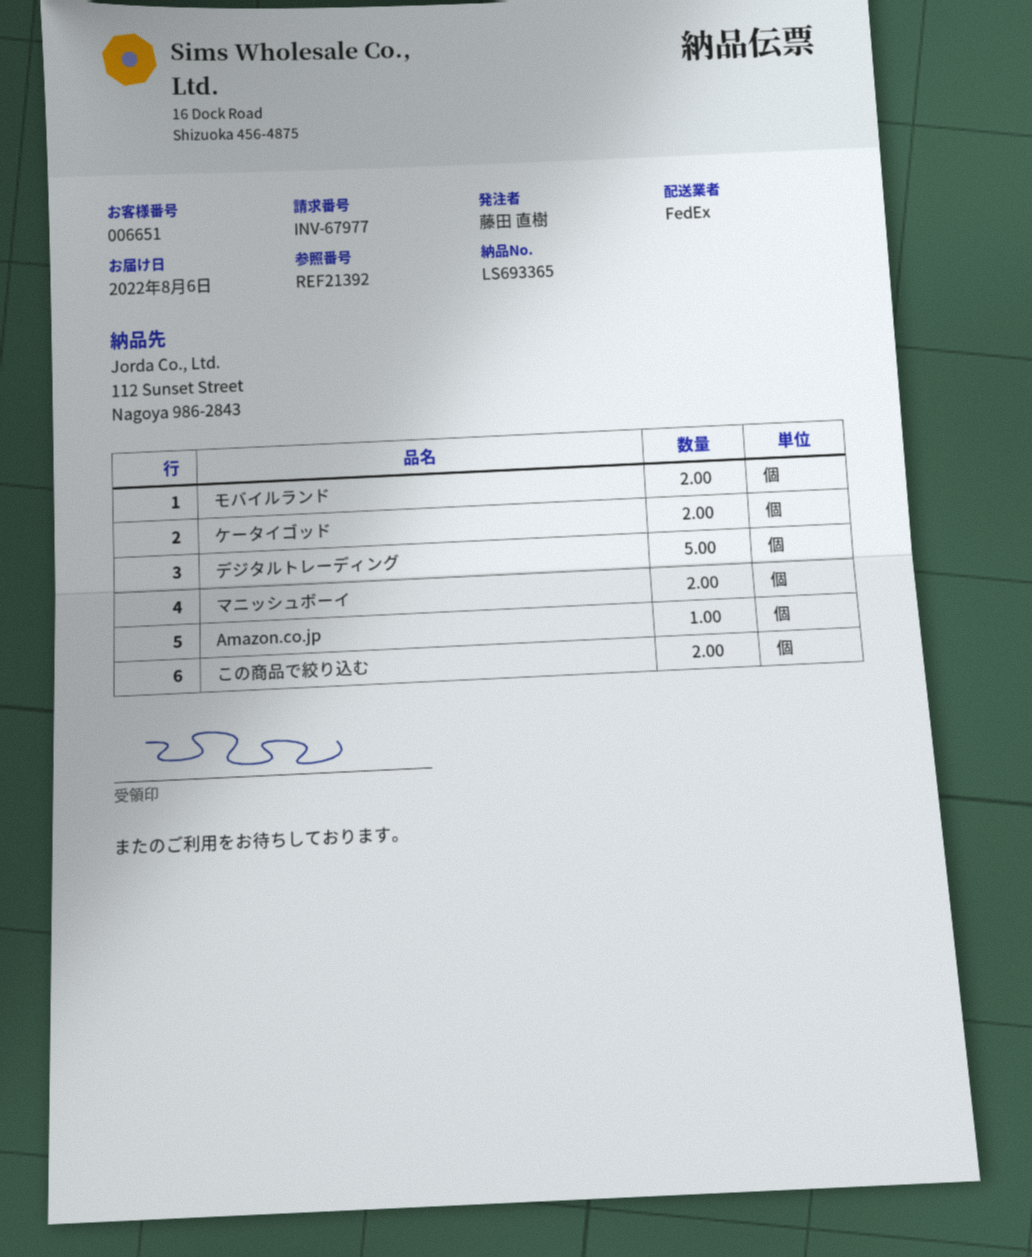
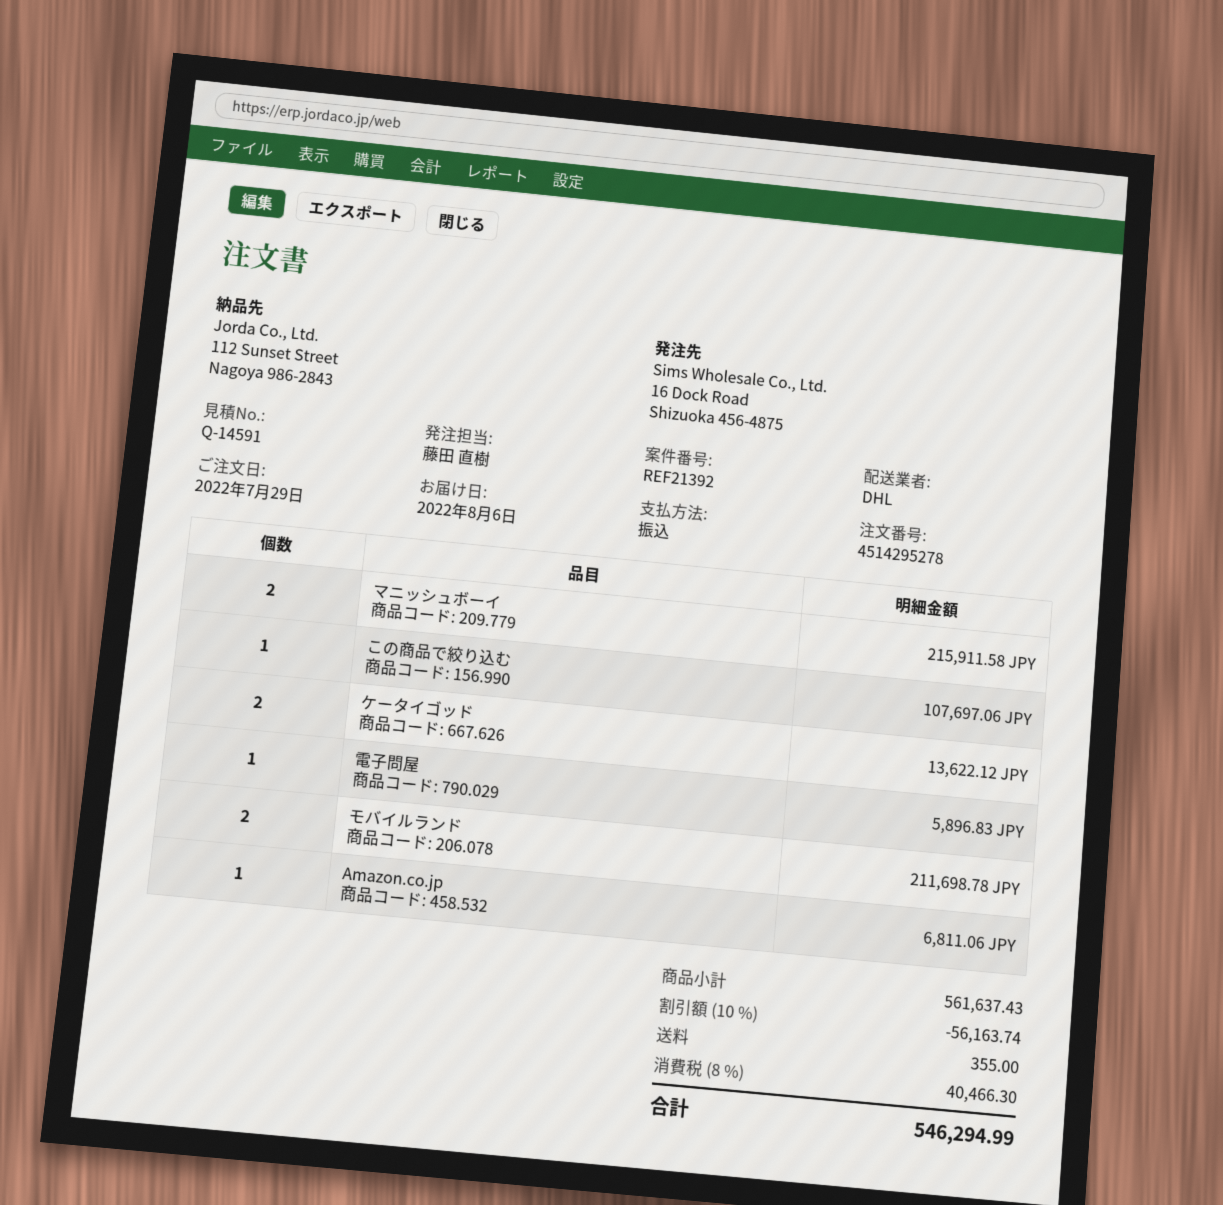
shipping method: FedEx -> DHL
デジタルトレーディング: 5 -> none
この商品で絞り込む: 2 -> 1
電子問屋: none -> 1

